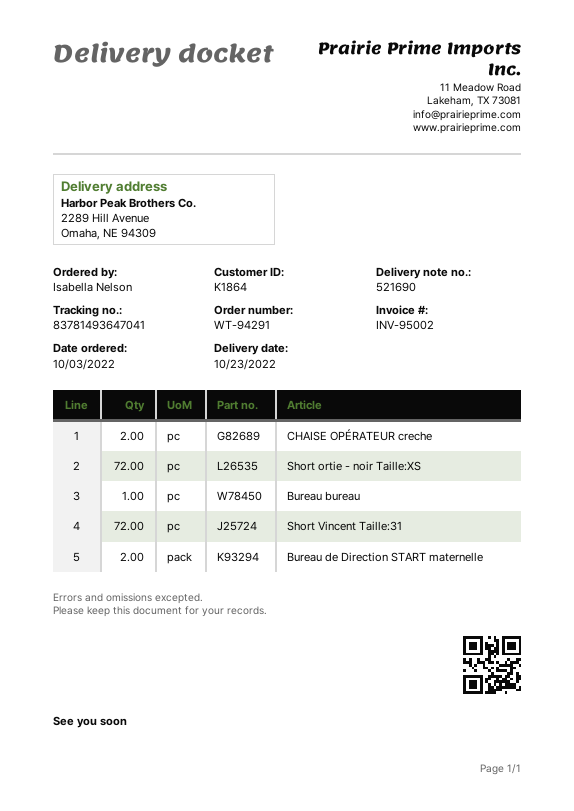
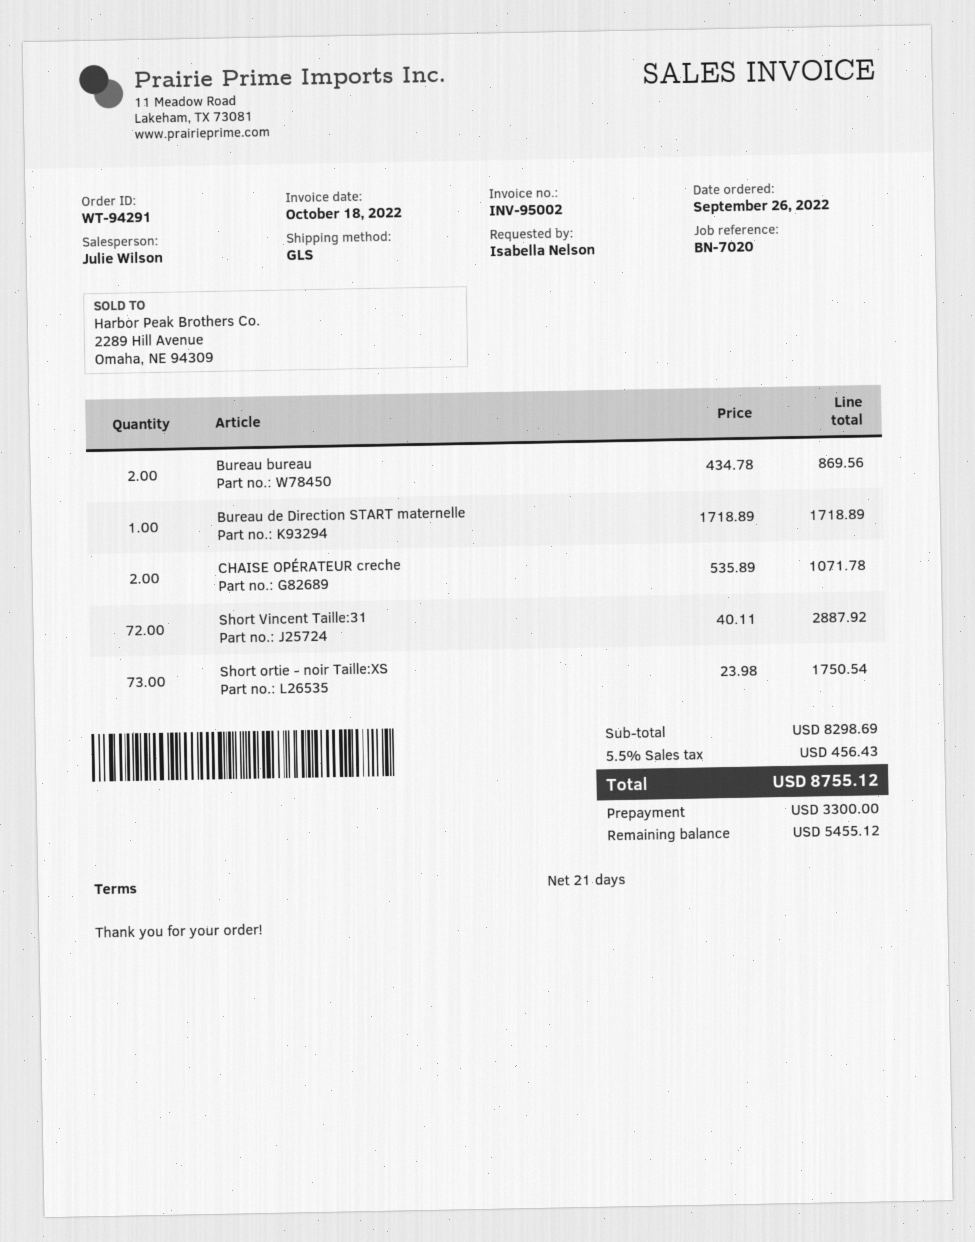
order date: 2022-10-03 -> 2022-09-26
Short ortie - noir Taille:XS: 72 -> 73
Bureau bureau: 1 -> 2
Bureau de Direction START maternelle: 2 -> 1

